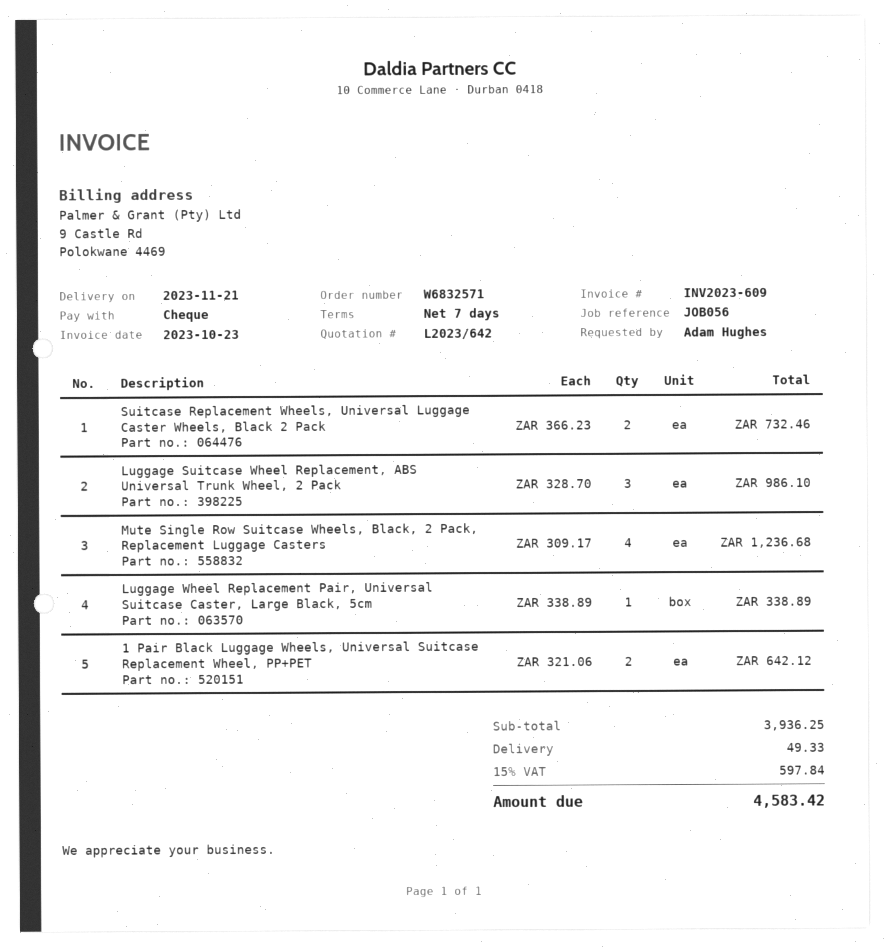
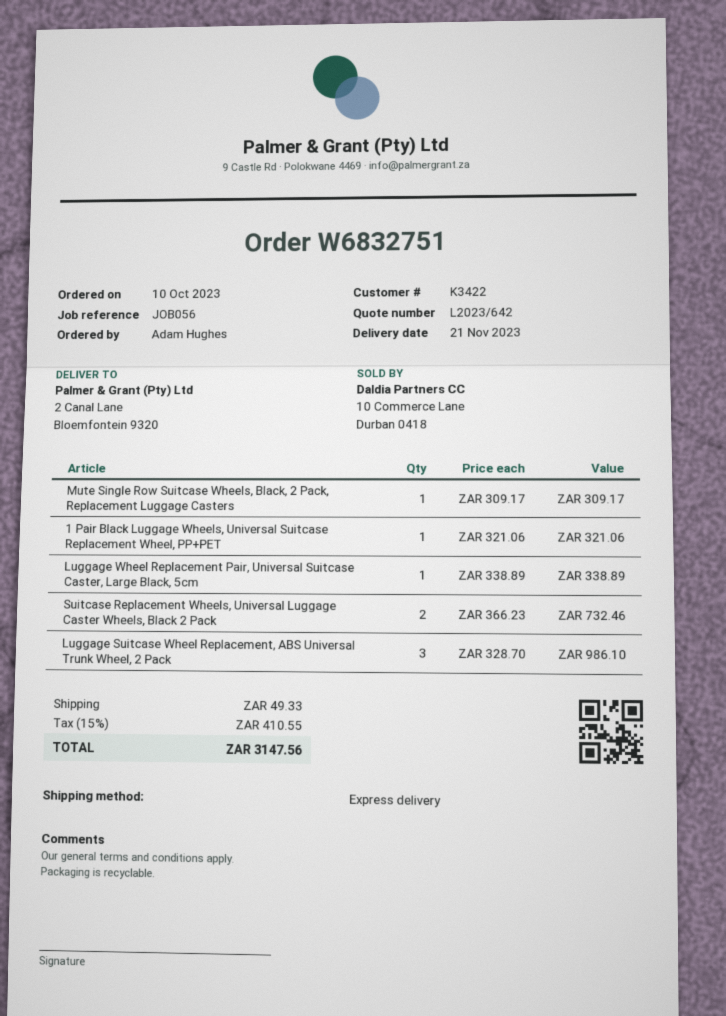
order number: W6832571 -> W6832751
Mute Single Row Suitcase Wheels, Black, 2 Pack, Replacement Luggage Casters: 4 x 309.17 = 1236.68 -> 1 x 309.17 = 309.17
1 Pair Black Luggage Wheels, Universal Suitcase Replacement Wheel, PP+PET: 2 x 321.06 = 642.12 -> 1 x 321.06 = 321.06
tax: 15% = 597.84 -> 15% = 410.55
total: 4583.42 -> 3147.56

